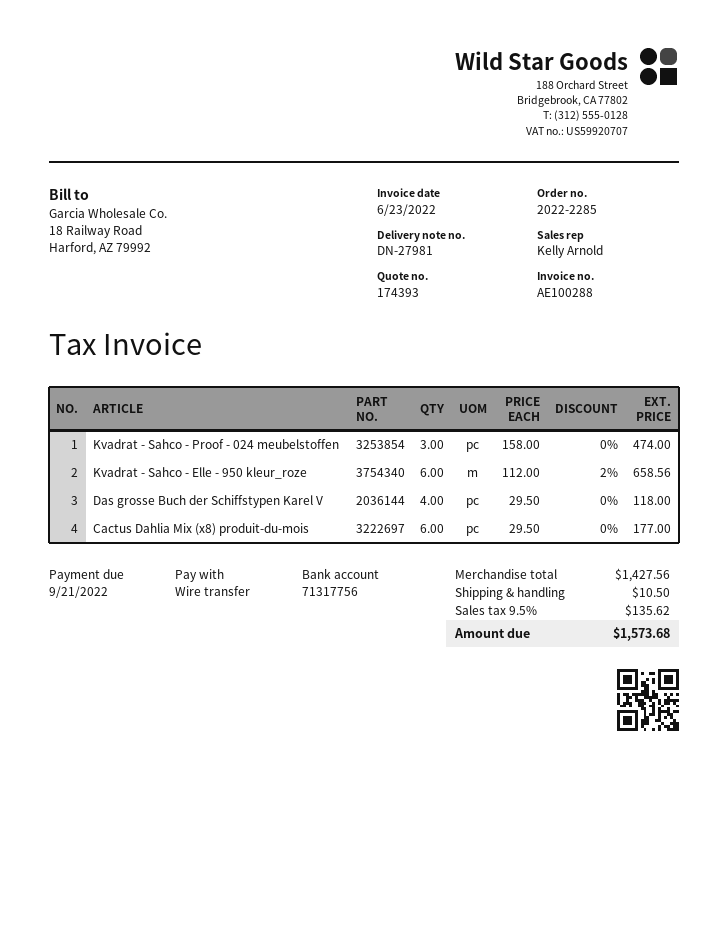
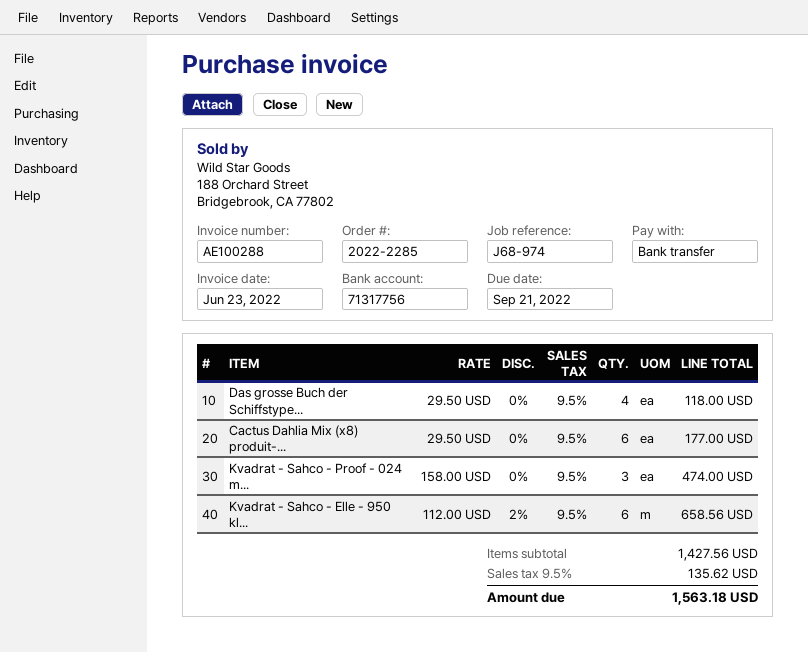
shipping: 10.50 -> none
total: 1573.68 -> 1563.18

